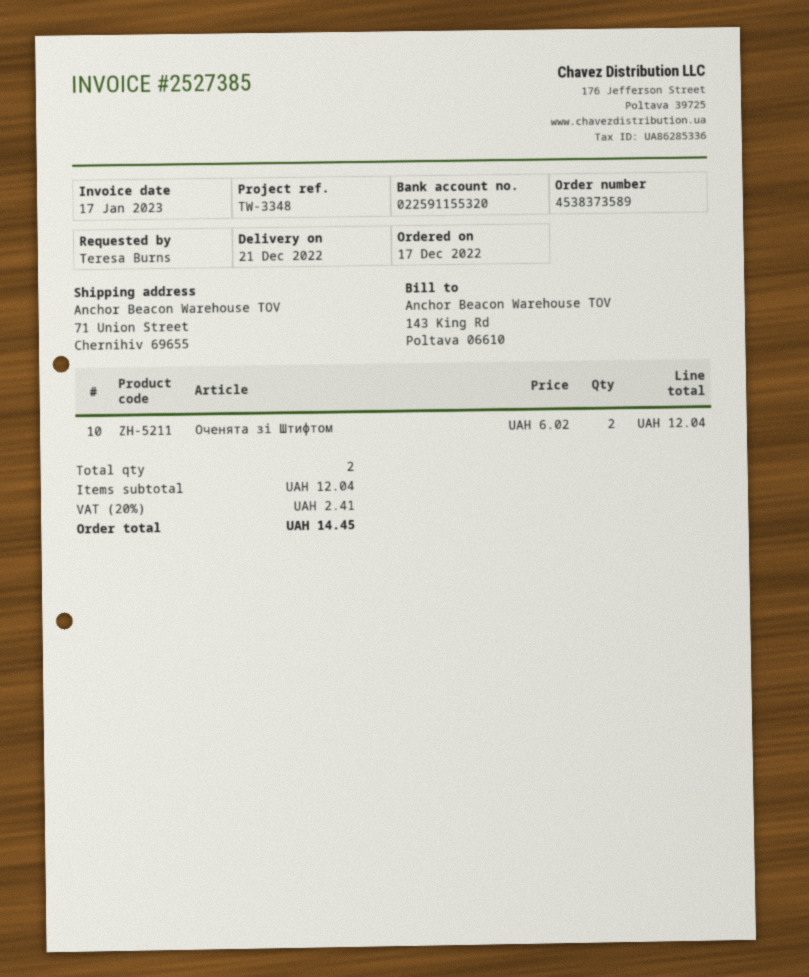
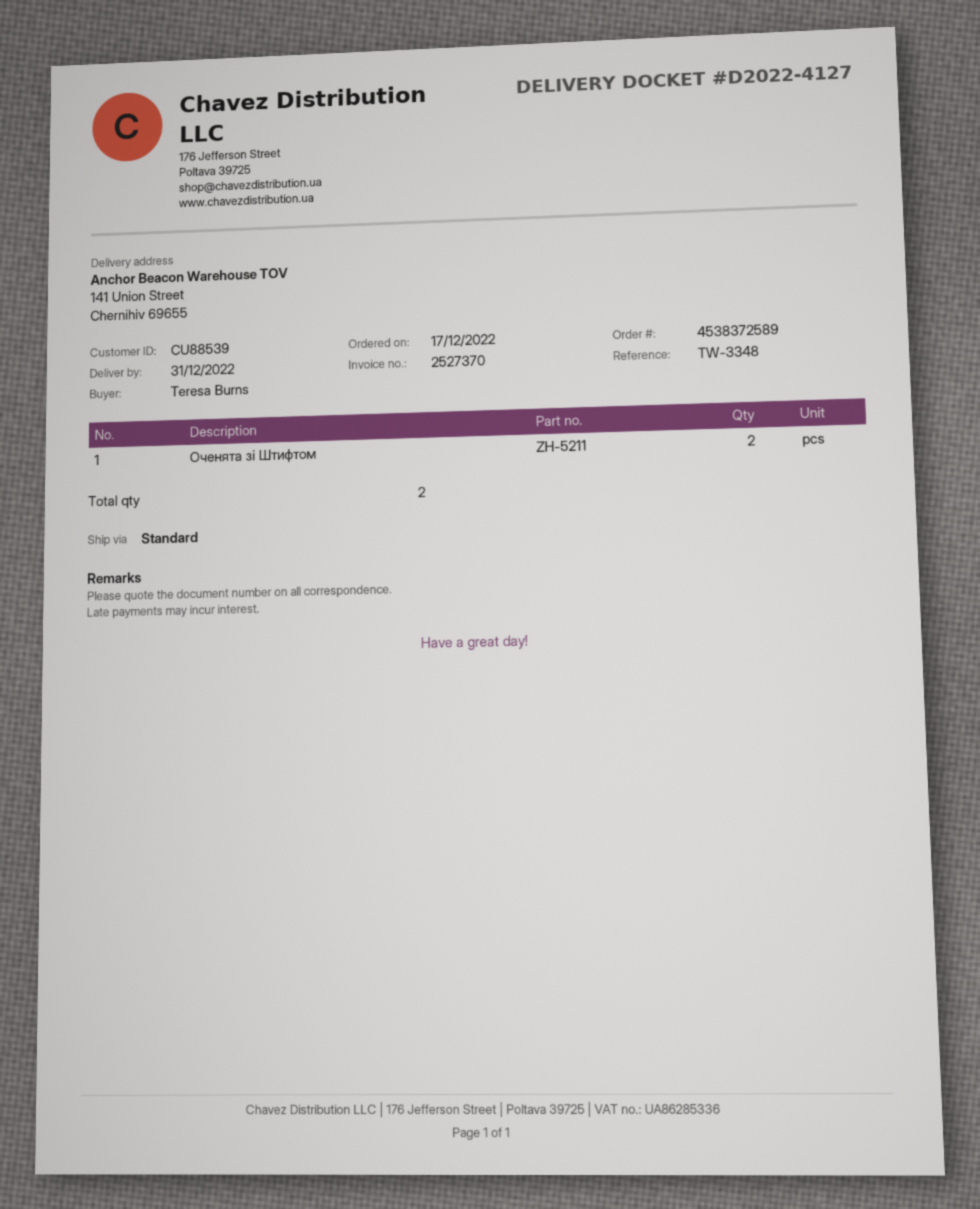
order number: 4538373589 -> 4538372589
delivery date: 2022-12-21 -> 2022-12-31
invoice number: 2527385 -> 2527370
ship to: 71 Union Street, Chernihiv 69655 -> 141 Union Street, Chernihiv 69655

